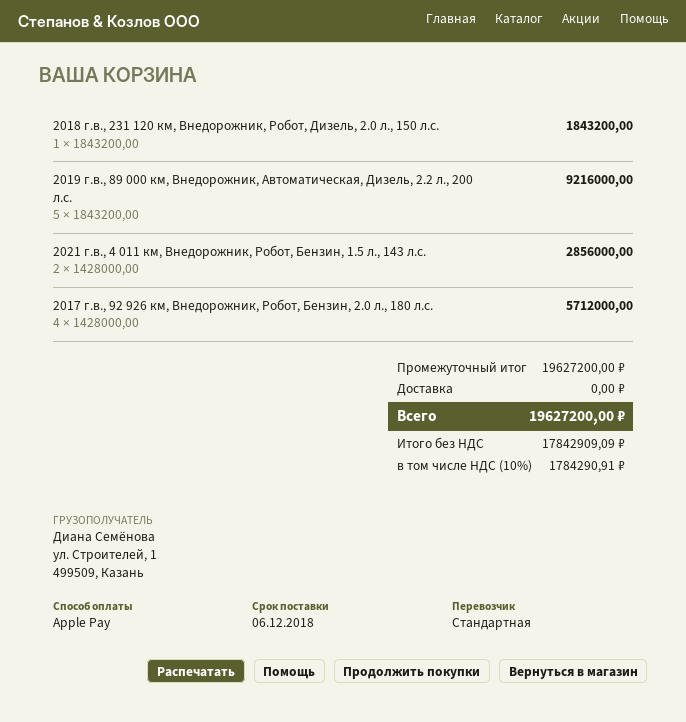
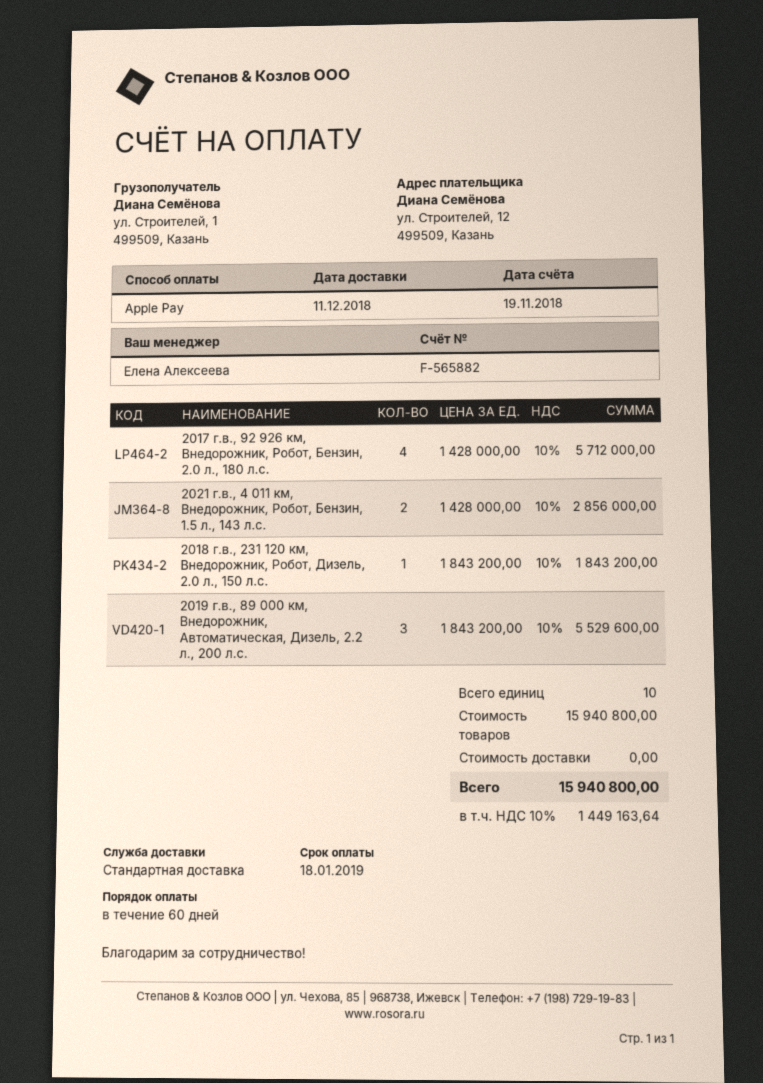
delivery date: 2018-12-06 -> 2018-12-11
2019 г.в., 89 000 км, Внедорожник, Автоматическая, Дизель, 2.2 л., 200 л.с.: 5 x 1843200.00 = 9216000.00 -> 3 x 1843200.00 = 5529600.00
subtotal: 19627200.00 -> 15940800.00
tax: 10% = 1784290.91 -> 10% = 1449163.64
total: 19627200.00 -> 15940800.00

